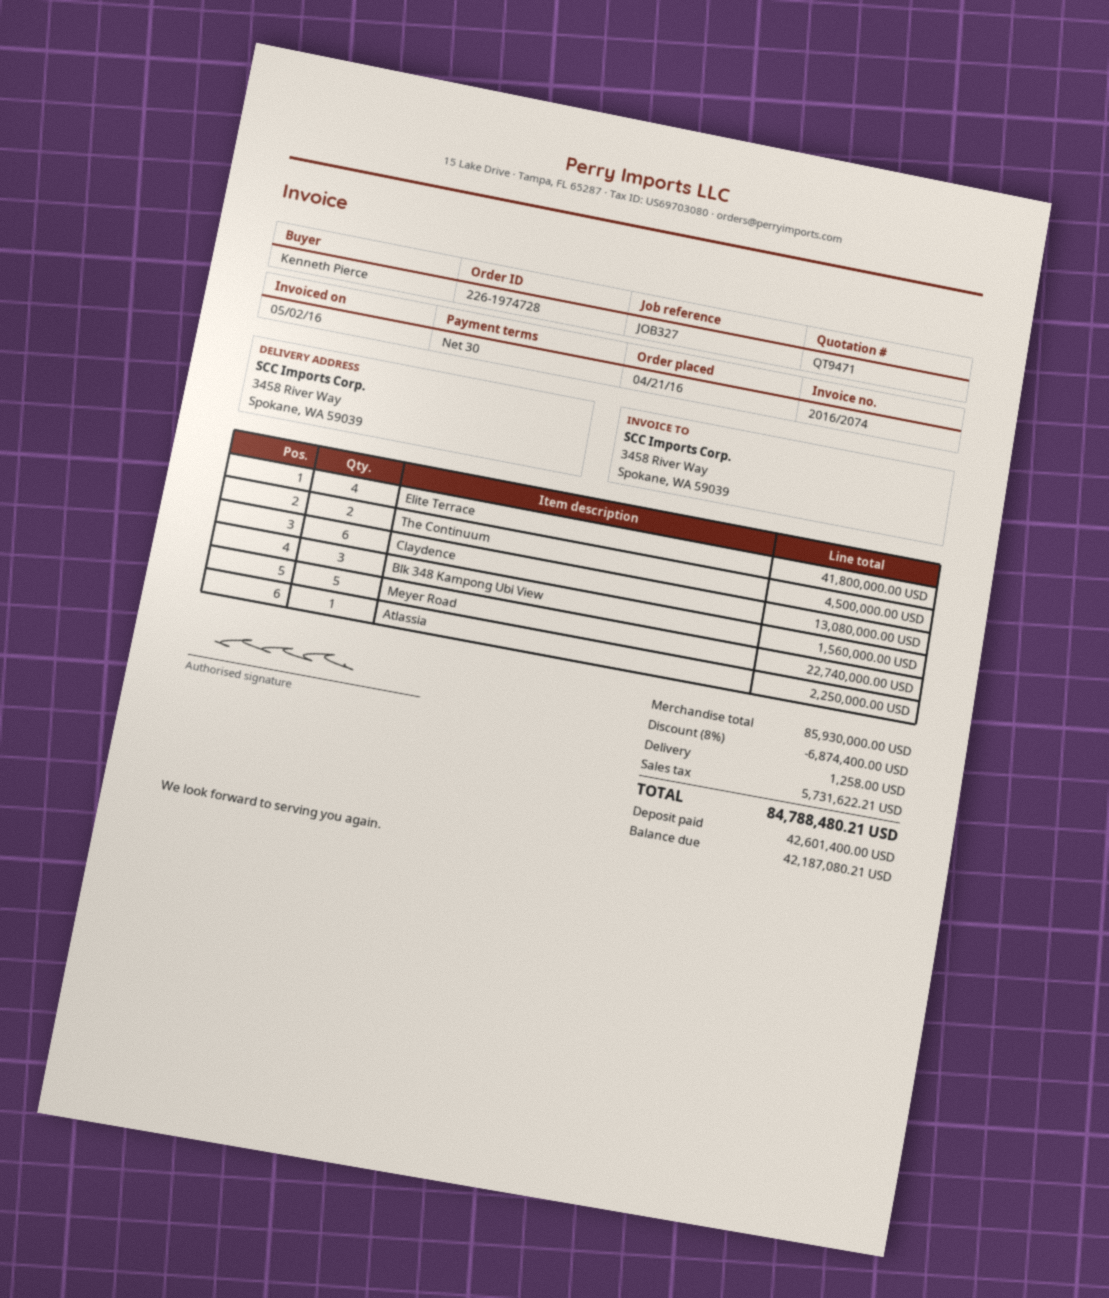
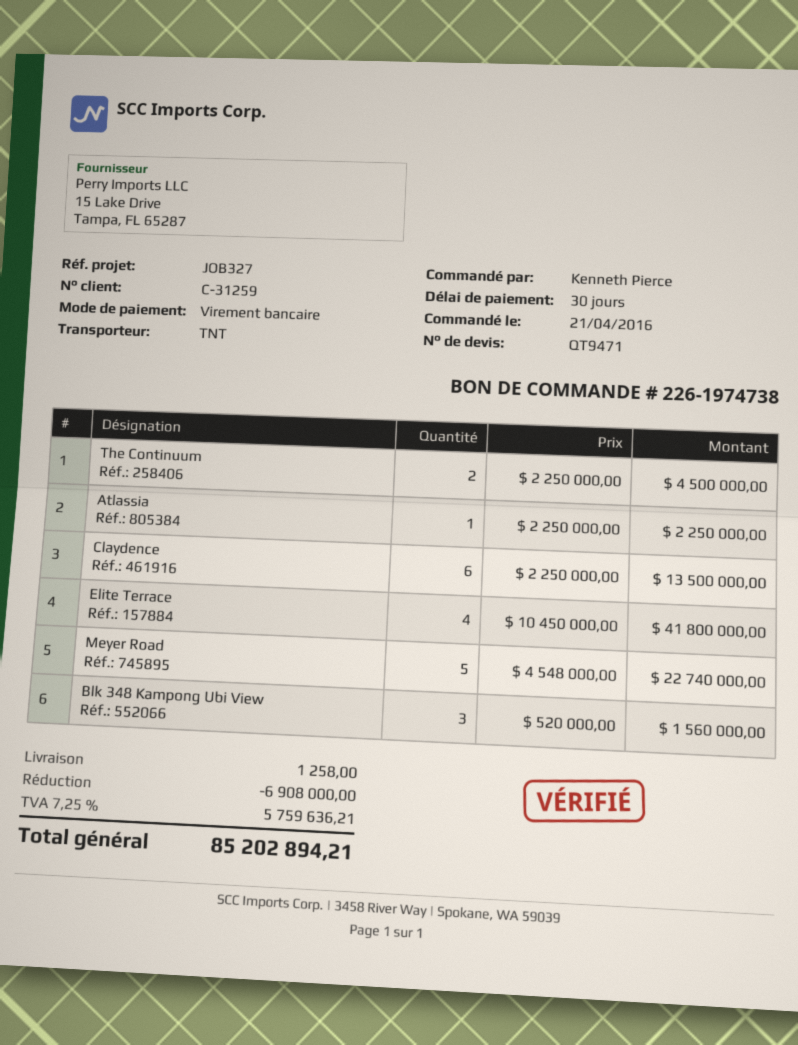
order number: 226-1974728 -> 226-1974738
Claydence: 6 for 13080000.00 -> 6 for 13500000.00
discount: 6874400.00 -> 6908000.00
tax: 5731622.21 -> 5759636.21
total: 84788480.21 -> 85202894.21

